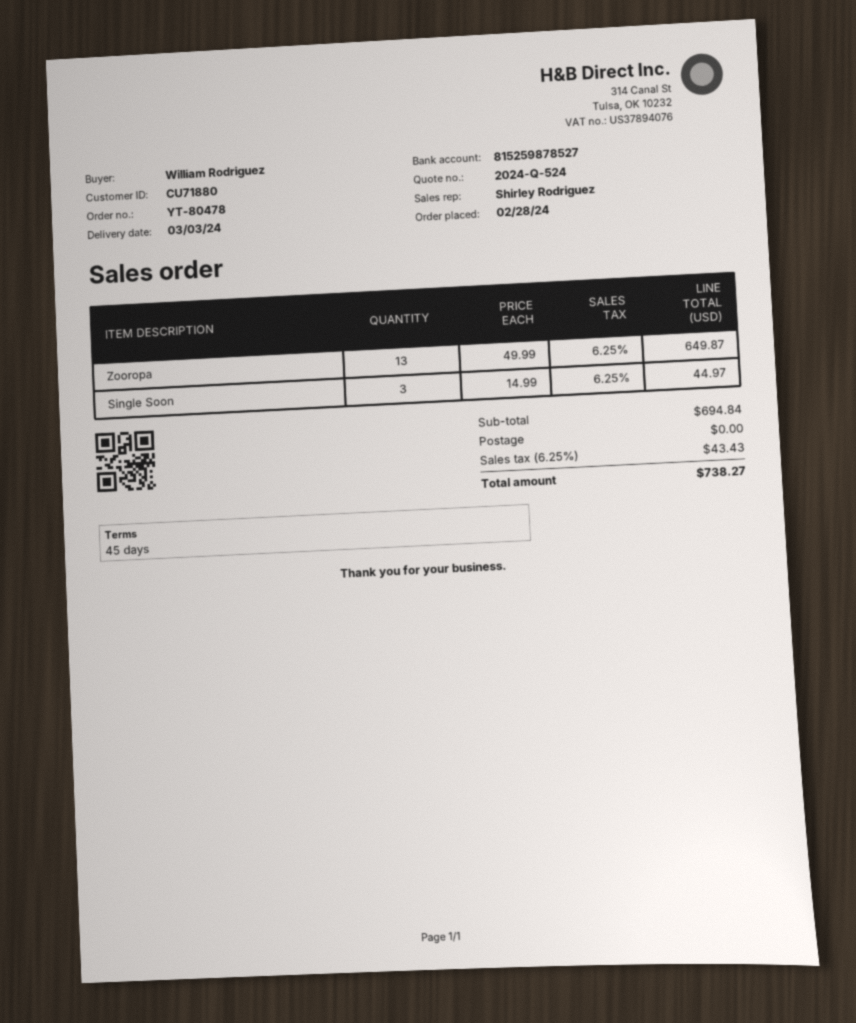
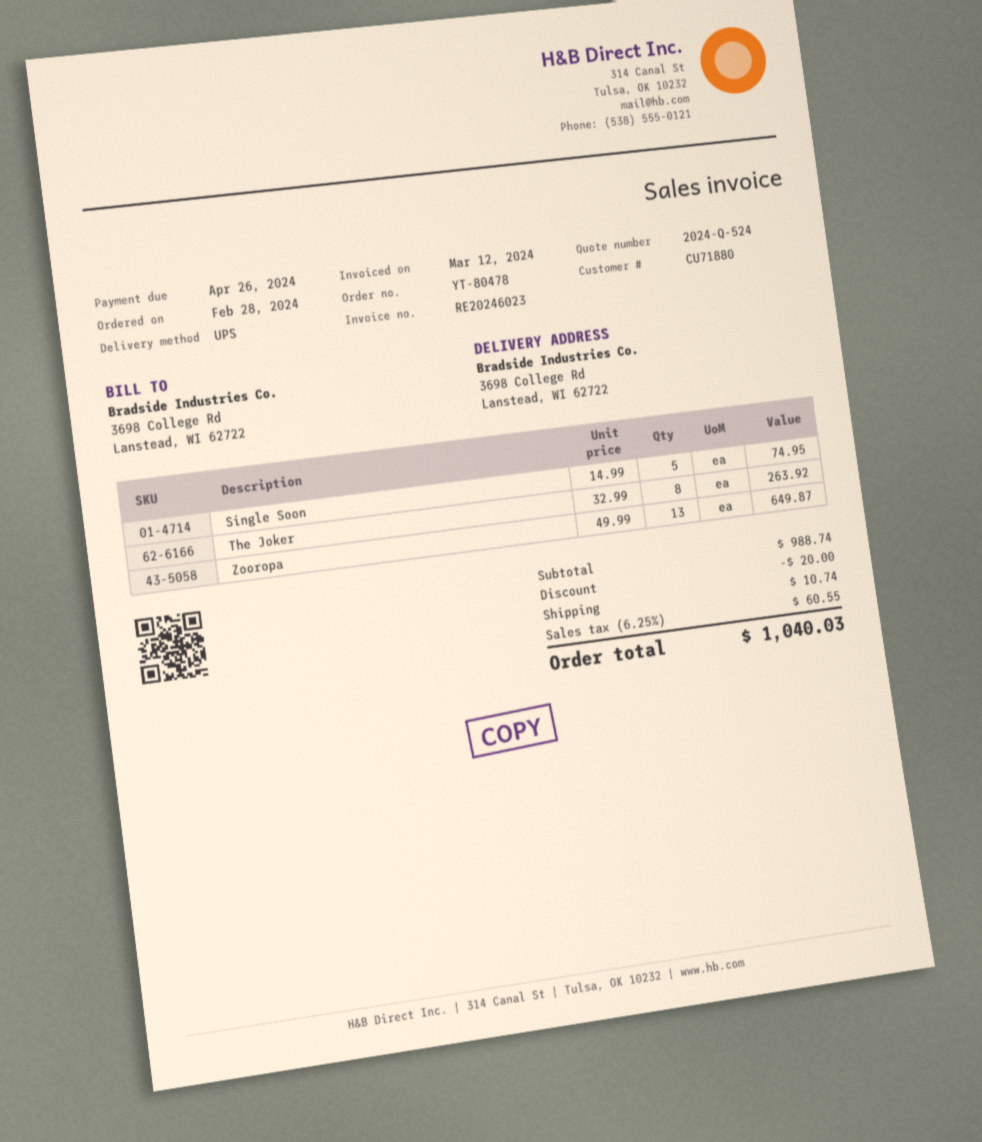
Single Soon: 3 x 14.99 = 44.97 -> 5 x 14.99 = 74.95
The Joker: none -> 8 x 32.99 = 263.92
subtotal: 694.84 -> 988.74
discount: none -> 20.00
shipping: 0.00 -> 10.74
tax: 6.25% = 43.43 -> 6.25% = 60.55
total: 738.27 -> 1040.03

